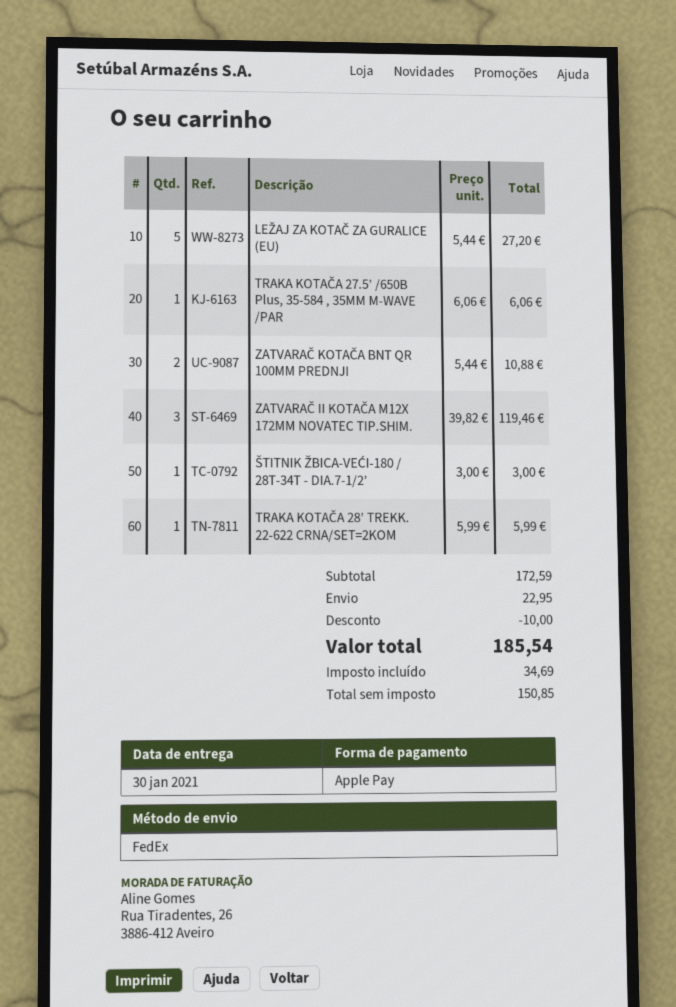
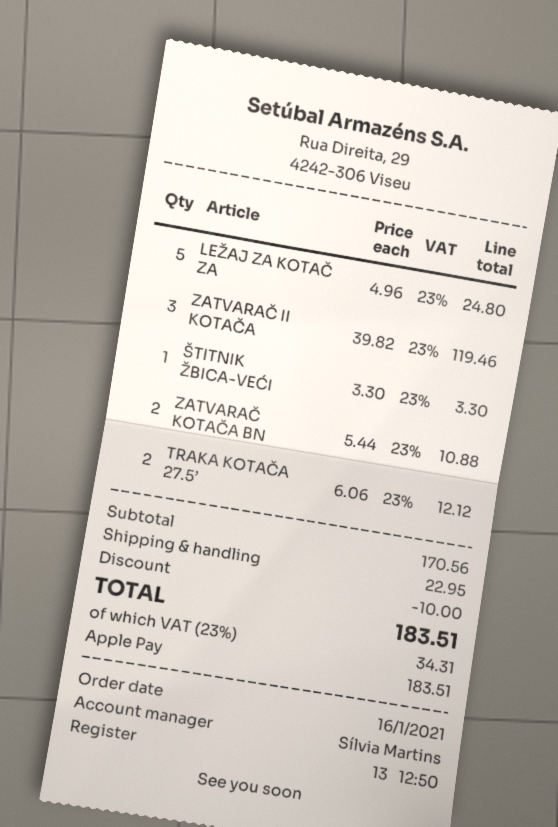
LEŽAJ ZA KOTAČ ZA GURALICE (EU): 5 x 5.44 = 27.20 -> 5 x 4.96 = 24.80
TRAKA KOTAČA 27.5’ /650B Plus, 35-584 , 35MM M-WAVE /PAR: 1 x 6.06 = 6.06 -> 2 x 6.06 = 12.12
ŠTITNIK ŽBICA-VEĆI-180 / 28T-34T - DIA.7-1/2’: 1 x 3.00 = 3.00 -> 1 x 3.30 = 3.30
TRAKA KOTAČA 28’ TREKK. 22-622 CRNA/SET=2KOM: 1 x 5.99 = 5.99 -> none
subtotal: 172.59 -> 170.56
tax: 34.69 -> 34.31
total: 185.54 -> 183.51

